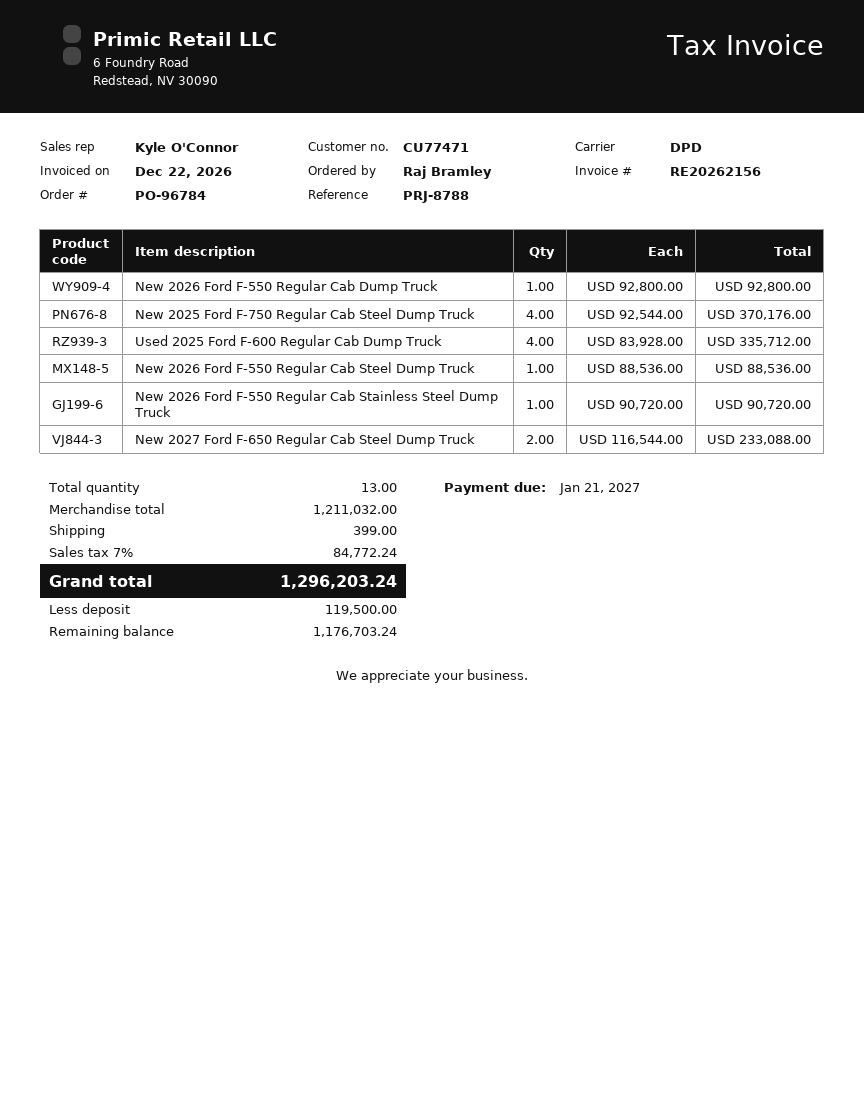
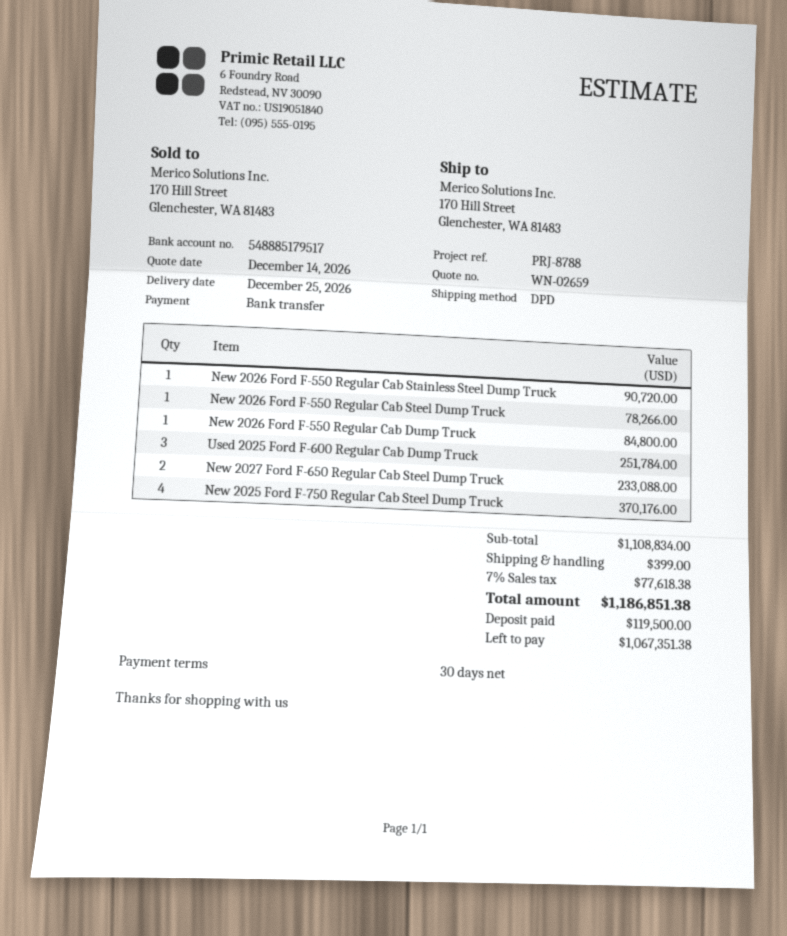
New 2026 Ford F-550 Regular Cab Dump Truck: 1 for 92800.00 -> 1 for 84800.00
Used 2025 Ford F-600 Regular Cab Dump Truck: 4 for 335712.00 -> 3 for 251784.00
New 2026 Ford F-550 Regular Cab Steel Dump Truck: 1 for 88536.00 -> 1 for 78266.00
subtotal: 1211032.00 -> 1108834.00
tax: 7% = 84772.24 -> 7% = 77618.38
total: 1296203.24 -> 1186851.38
balance: 1176703.24 -> 1067351.38

